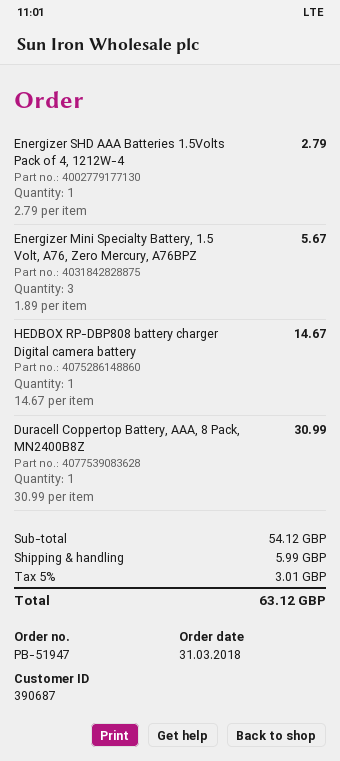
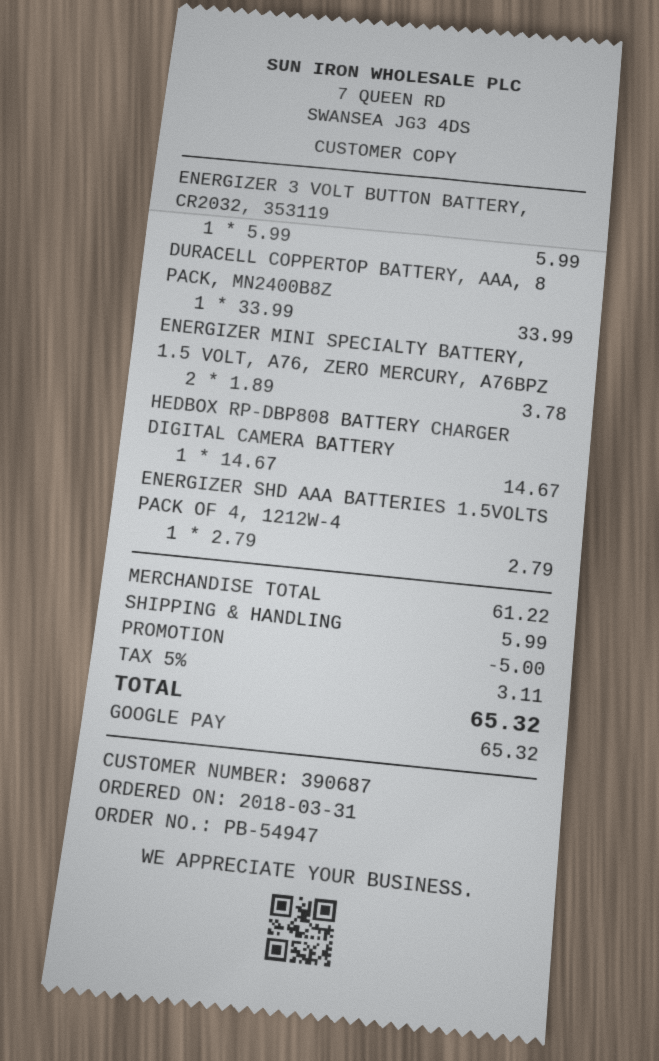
order number: PB-51947 -> PB-54947
Energizer Mini Specialty Battery, 1.5 Volt, A76, Zero Mercury, A76BPZ: 3 x 1.89 = 5.67 -> 2 x 1.89 = 3.78
Duracell Coppertop Battery, AAA, 8 Pack, MN2400B8Z: 1 x 30.99 = 30.99 -> 1 x 33.99 = 33.99
ENERGIZER 3 VOLT BUTTON BATTERY, CR2032, 353119: none -> 1 x 5.99 = 5.99
subtotal: 54.12 -> 61.22
discount: none -> 5.00
tax: 5% = 3.01 -> 5% = 3.11
total: 63.12 -> 65.32

